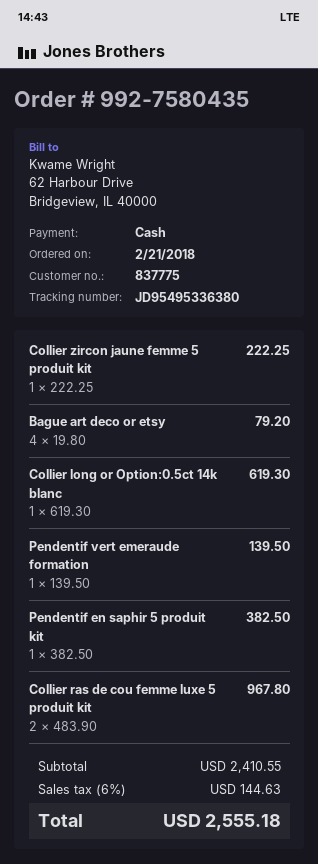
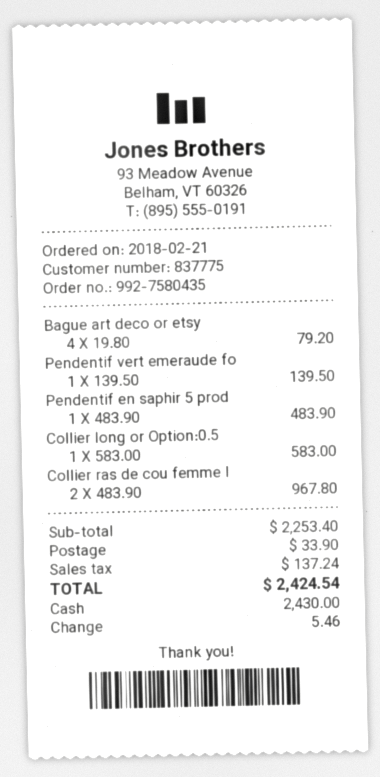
Collier zircon jaune femme 5 produit kit: 1 x 222.25 = 222.25 -> none
Collier long or Option:0.5ct 14k blanc: 1 x 619.30 = 619.30 -> 1 x 583.00 = 583.00
Pendentif en saphir 5 produit kit: 1 x 382.50 = 382.50 -> 1 x 483.90 = 483.90
subtotal: 2410.55 -> 2253.40
shipping: none -> 33.90
tax: 144.63 -> 137.24
total: 2555.18 -> 2424.54

